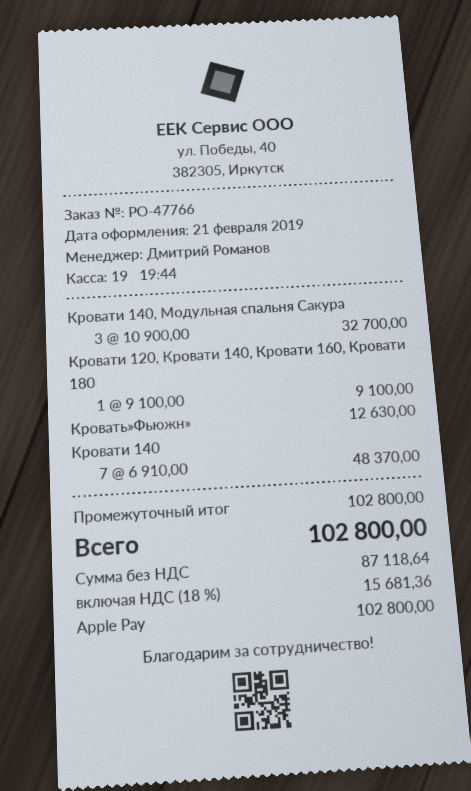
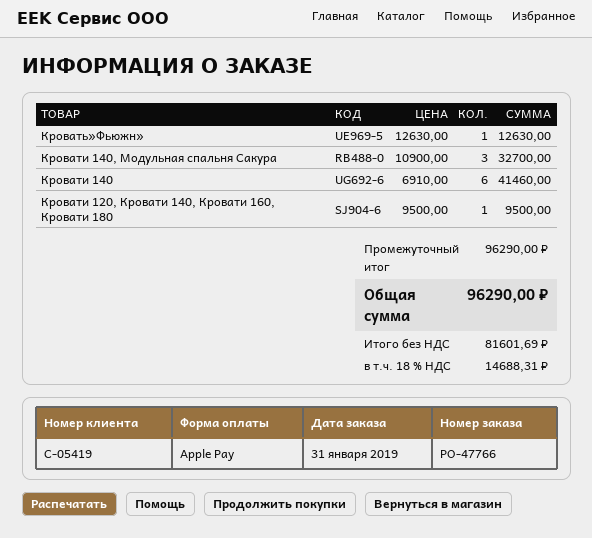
order date: 2019-02-21 -> 2019-01-31
Кровати 120, Кровати 140, Кровати 160, Кровати 180: 1 x 9100.00 = 9100.00 -> 1 x 9500.00 = 9500.00
Кровати 140: 7 x 6910.00 = 48370.00 -> 6 x 6910.00 = 41460.00
subtotal: 102800.00 -> 96290.00
net: 87118.64 -> 81601.69
tax: 18% = 15681.36 -> 18% = 14688.31
total: 102800.00 -> 96290.00

